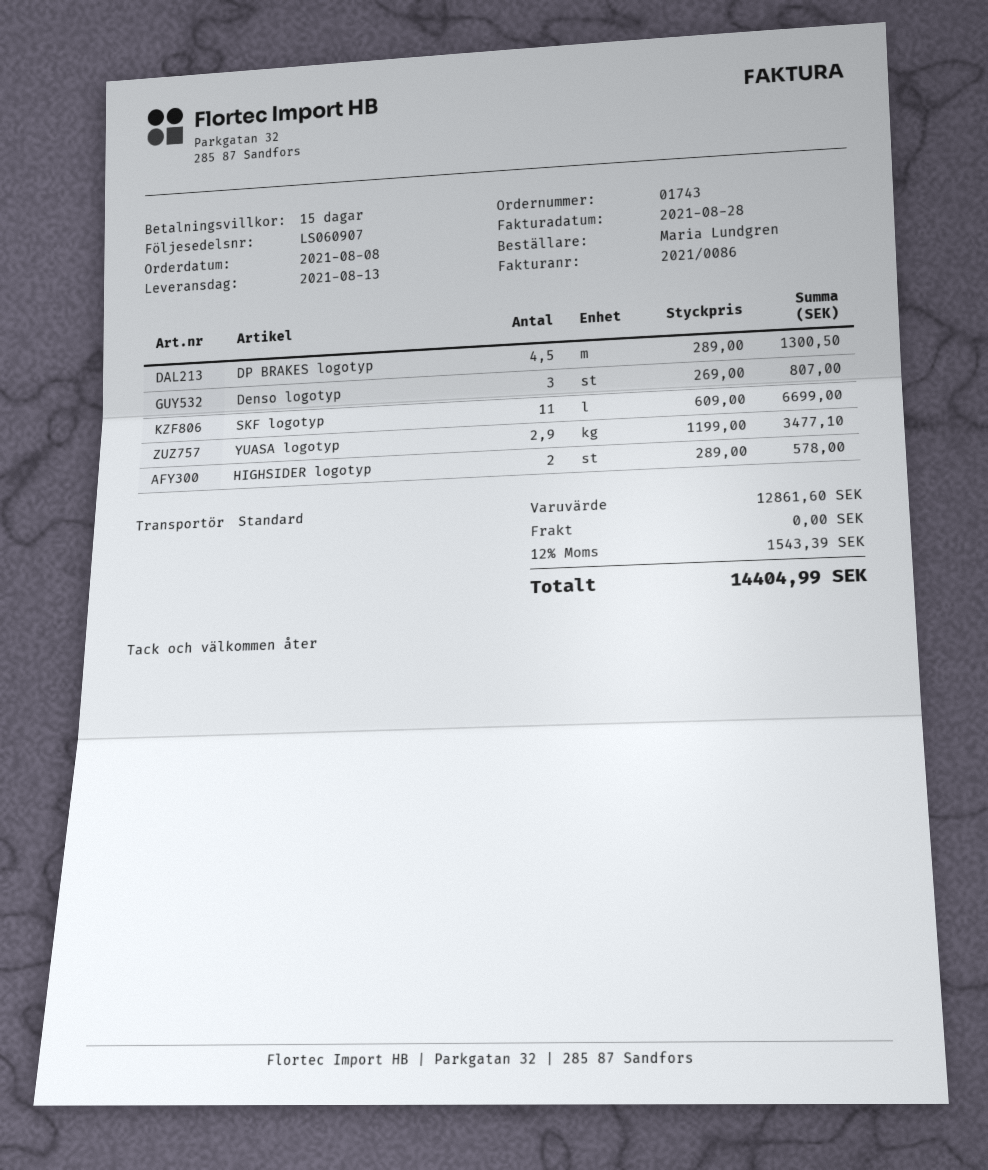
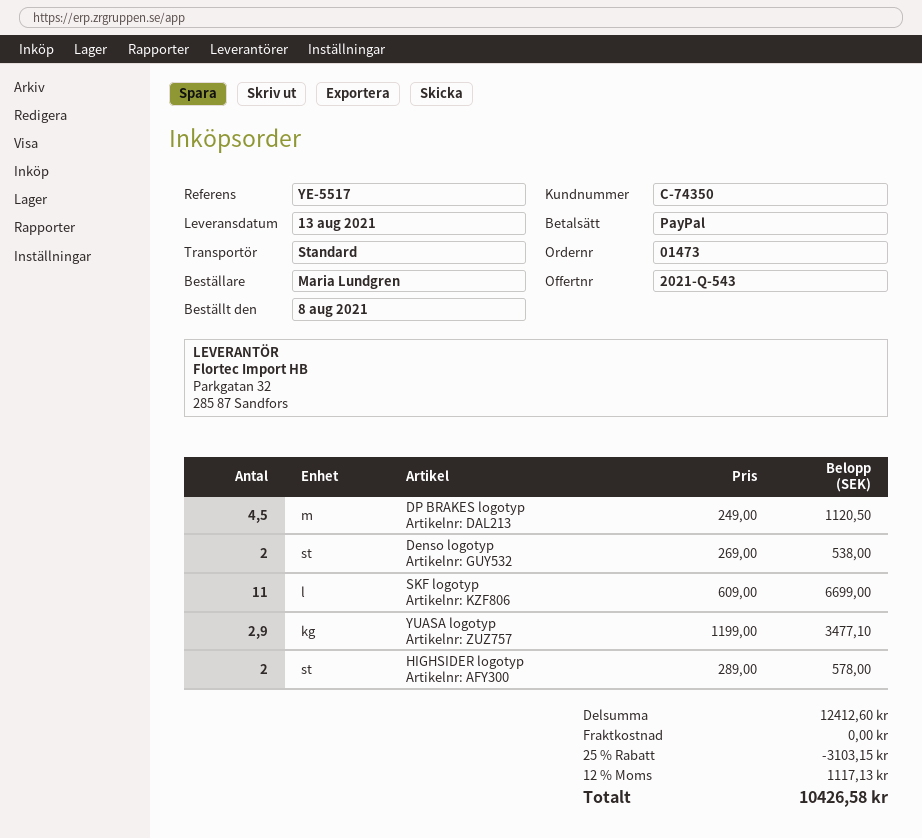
order number: 01743 -> 01473
DP BRAKES logotyp: 4.5 x 289.00 = 1300.50 -> 4.5 x 249.00 = 1120.50
Denso logotyp: 3 x 269.00 = 807.00 -> 2 x 269.00 = 538.00
subtotal: 12861.60 -> 12412.60
discount: none -> 25% = 3103.15
tax: 12% = 1543.39 -> 12% = 1117.13
total: 14404.99 -> 10426.58

